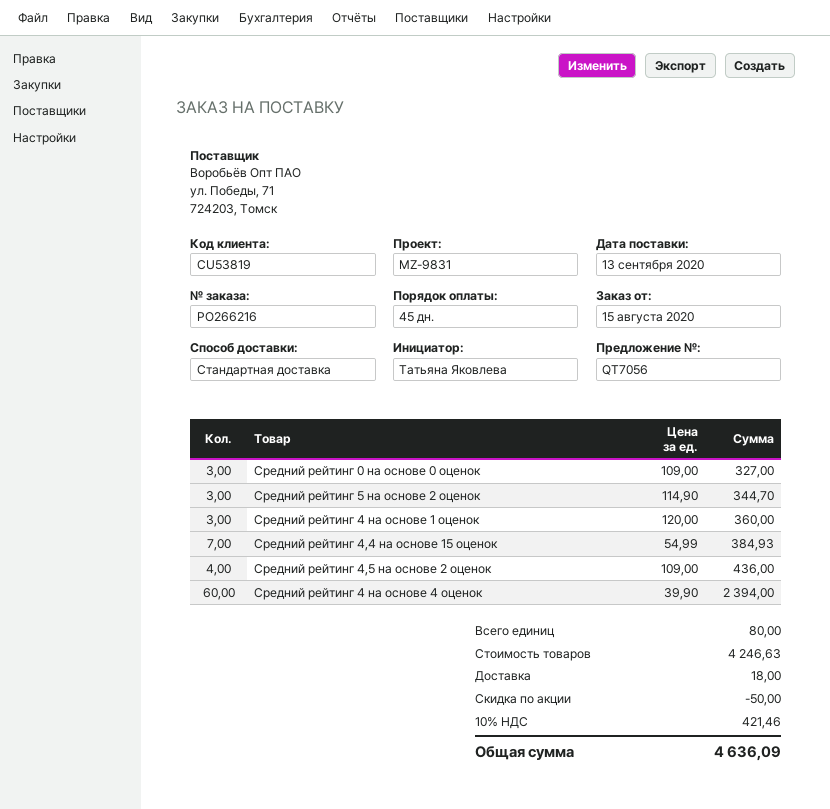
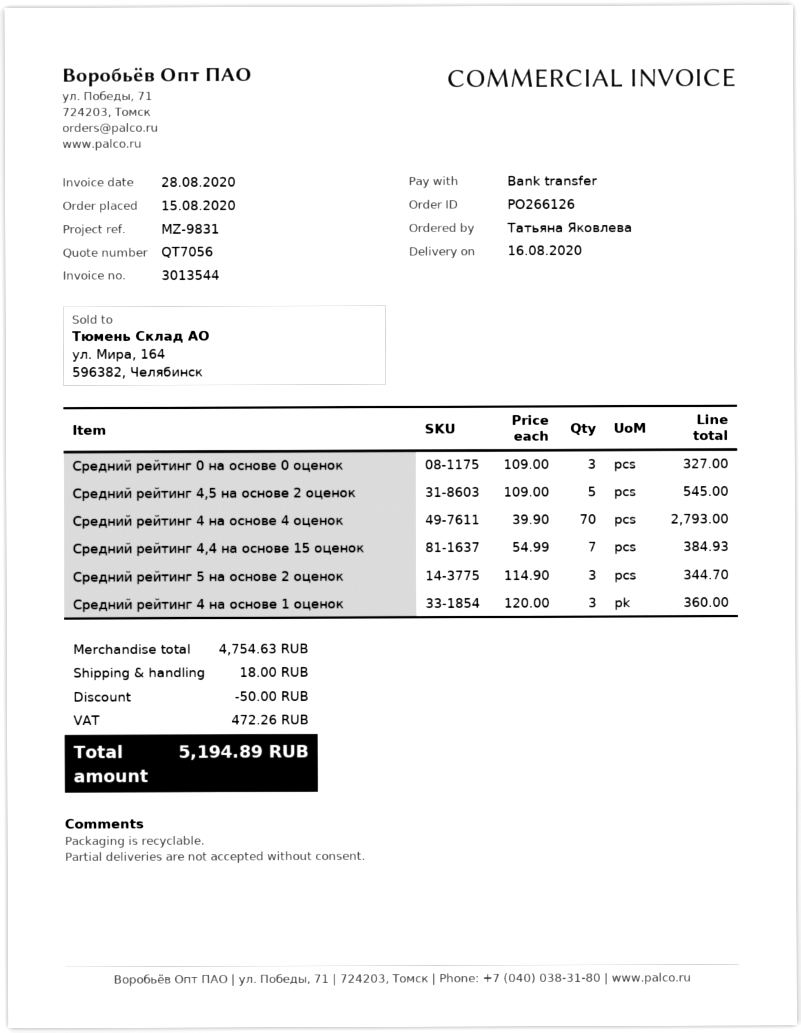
order number: PO266216 -> PO266126
delivery date: 2020-09-13 -> 2020-08-16
Средний рейтинг 4,5 на основе 2 оценок: 4 x 109.00 = 436.00 -> 5 x 109.00 = 545.00
Средний рейтинг 4 на основе 4 оценок: 60 x 39.90 = 2394.00 -> 70 x 39.90 = 2793.00
subtotal: 4246.63 -> 4754.63
tax: 421.46 -> 472.26
total: 4636.09 -> 5194.89

